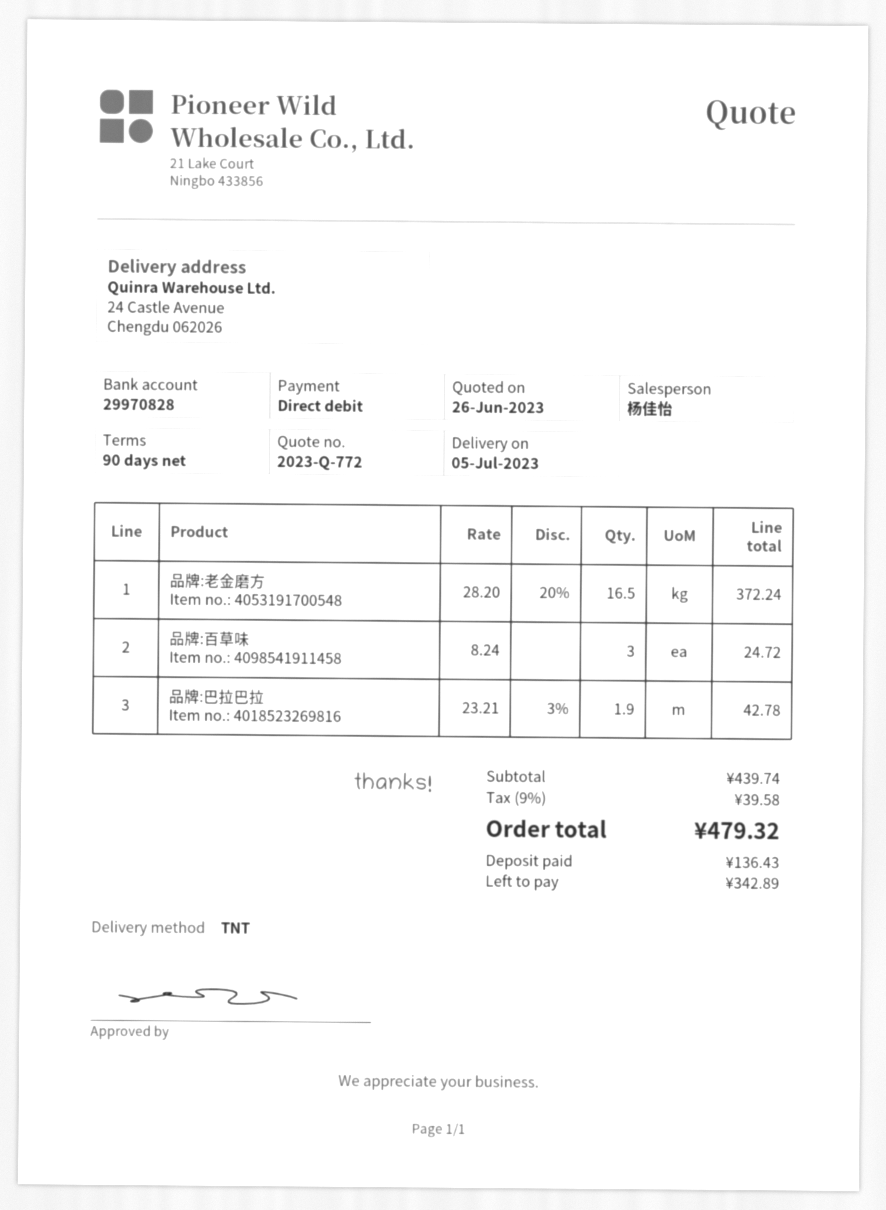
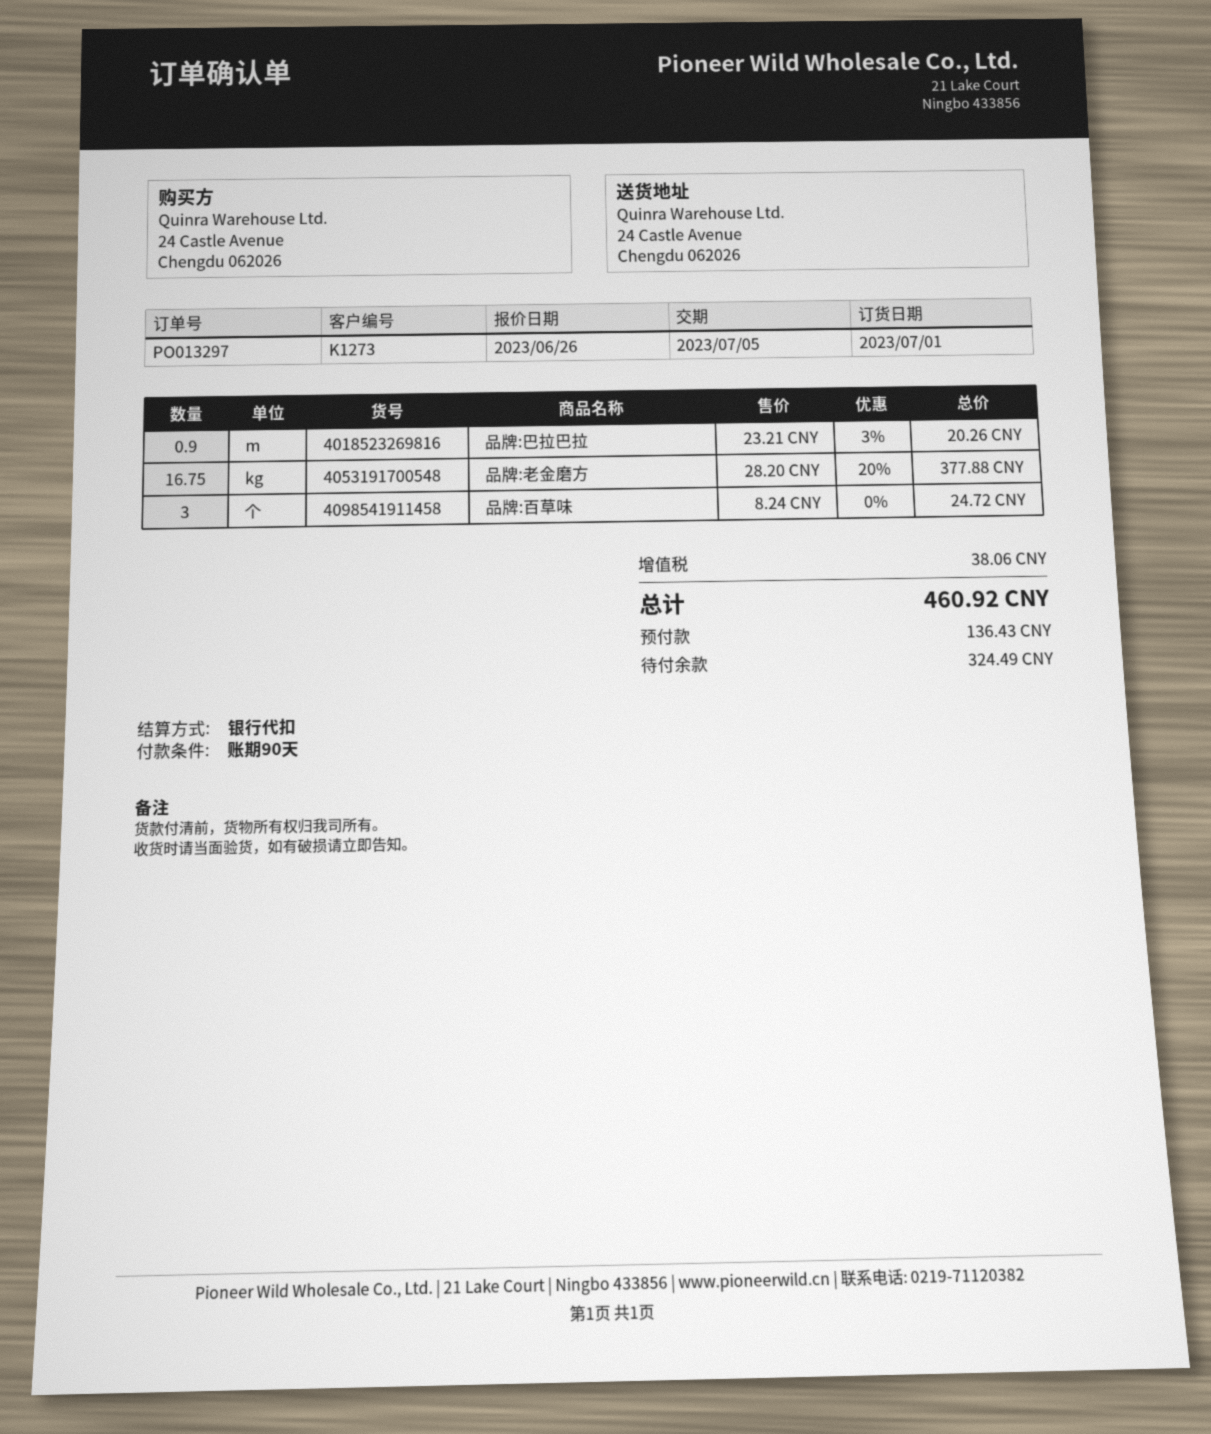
品牌:老金磨方: 16.5 x 28.20 - 20% = 372.24 -> 16.75 x 28.20 - 20% = 377.88
品牌:巴拉巴拉: 1.9 x 23.21 - 3% = 42.78 -> 0.9 x 23.21 - 3% = 20.26
tax: 39.58 -> 38.06
total: 479.32 -> 460.92
balance: 342.89 -> 324.49

